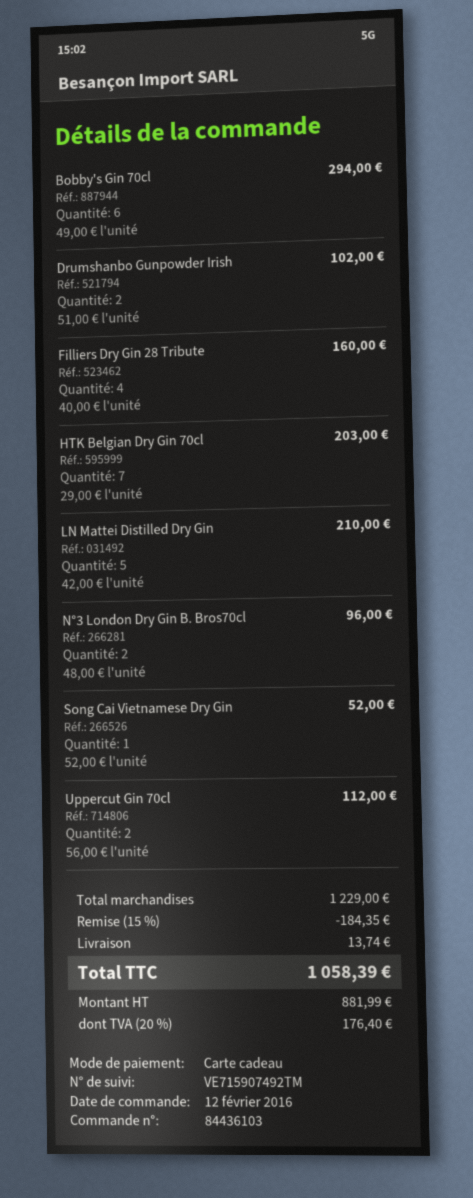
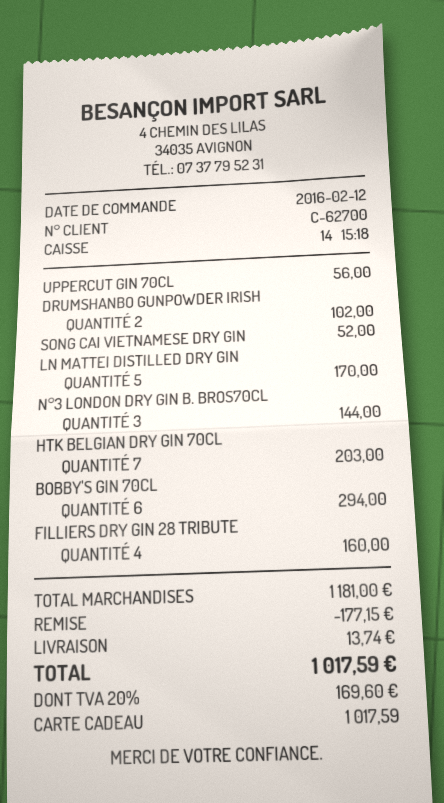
LN Mattei Distilled Dry Gin: 5 for 210.00 -> 5 for 170.00
N°3 London Dry Gin B. Bros70cl: 2 for 96.00 -> 3 for 144.00
Uppercut Gin 70cl: 2 for 112.00 -> 1 for 56.00
subtotal: 1229.00 -> 1181.00
discount: 184.35 -> 177.15
tax: 20% = 176.40 -> 20% = 169.60
total: 1058.39 -> 1017.59

